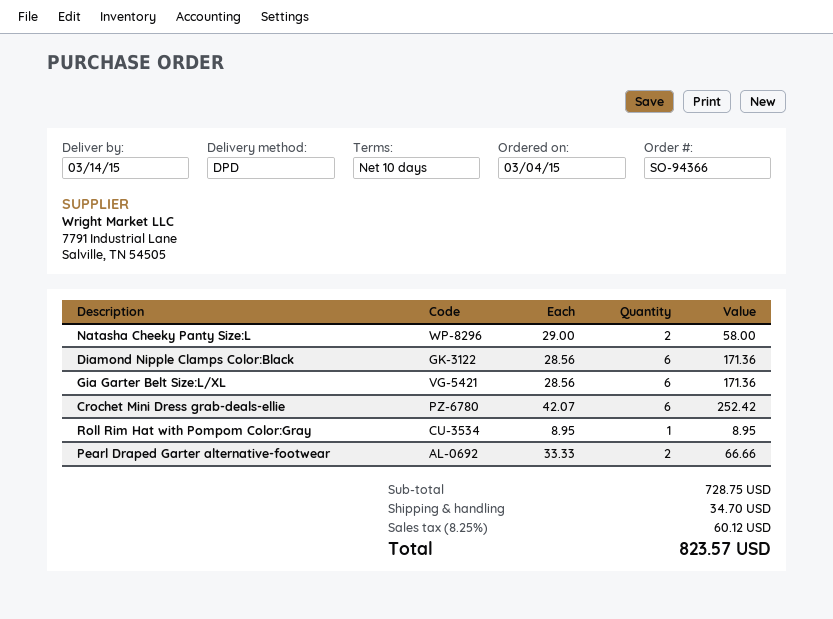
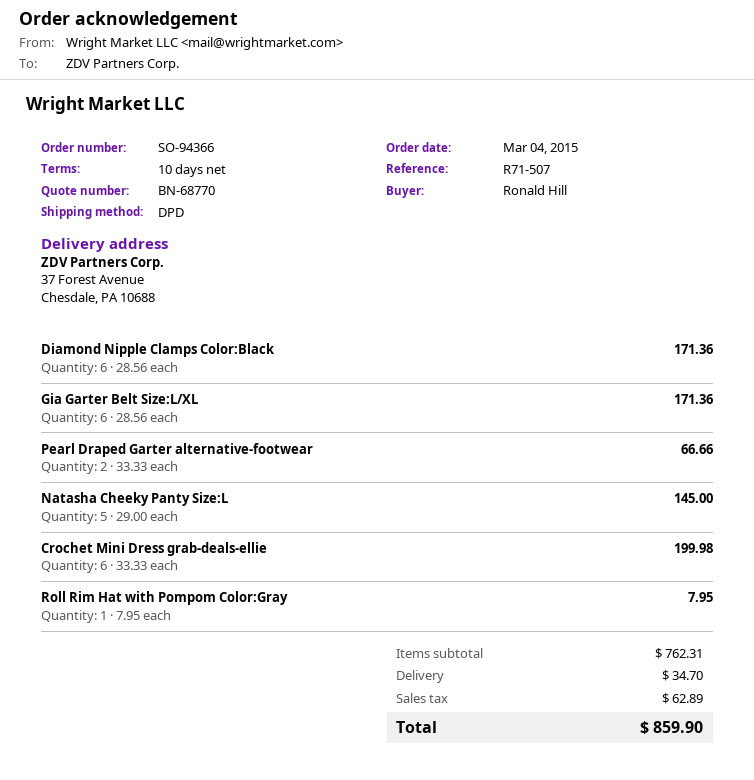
Natasha Cheeky Panty Size:L: 2 x 29.00 = 58.00 -> 5 x 29.00 = 145.00
Crochet Mini Dress grab-deals-ellie: 6 x 42.07 = 252.42 -> 6 x 33.33 = 199.98
Roll Rim Hat with Pompom Color:Gray: 1 x 8.95 = 8.95 -> 1 x 7.95 = 7.95
subtotal: 728.75 -> 762.31
tax: 60.12 -> 62.89
total: 823.57 -> 859.90

